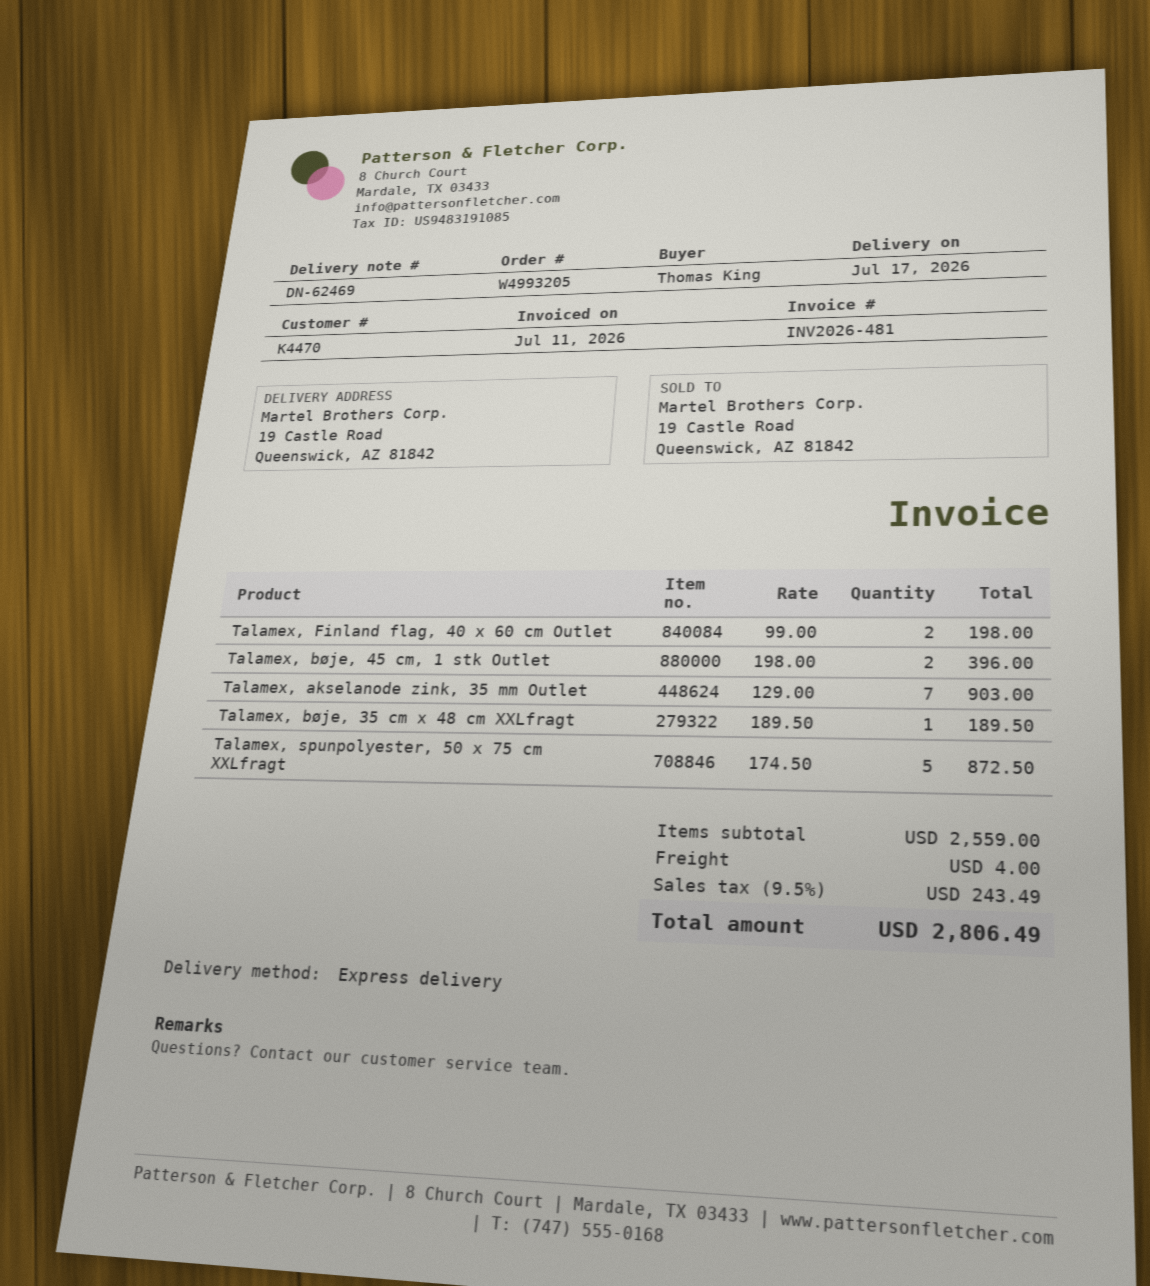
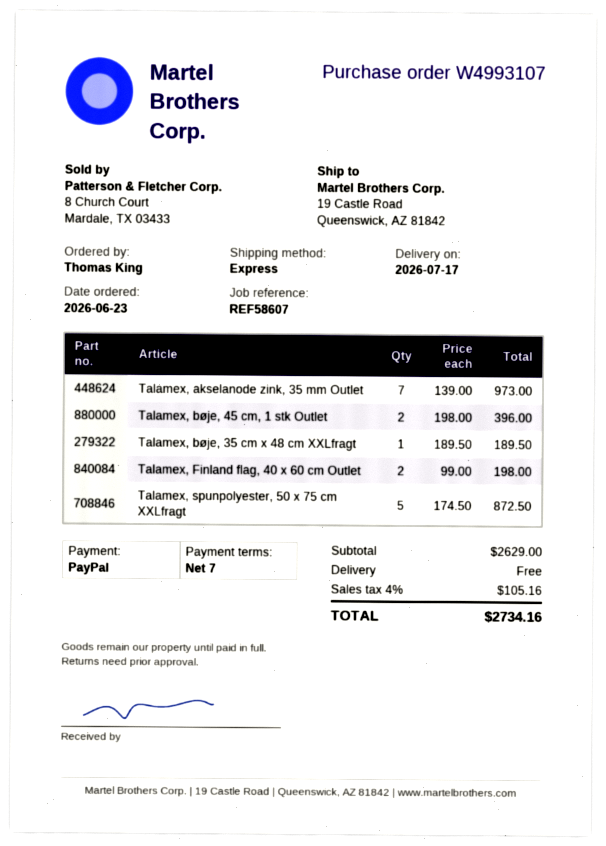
order number: W4993205 -> W4993107
Talamex, akselanode zink, 35 mm Outlet: 7 x 129.00 = 903.00 -> 7 x 139.00 = 973.00
subtotal: 2559.00 -> 2629.00
shipping: 4.00 -> 0.00
tax: 9.5% = 243.49 -> 4% = 105.16
total: 2806.49 -> 2734.16

